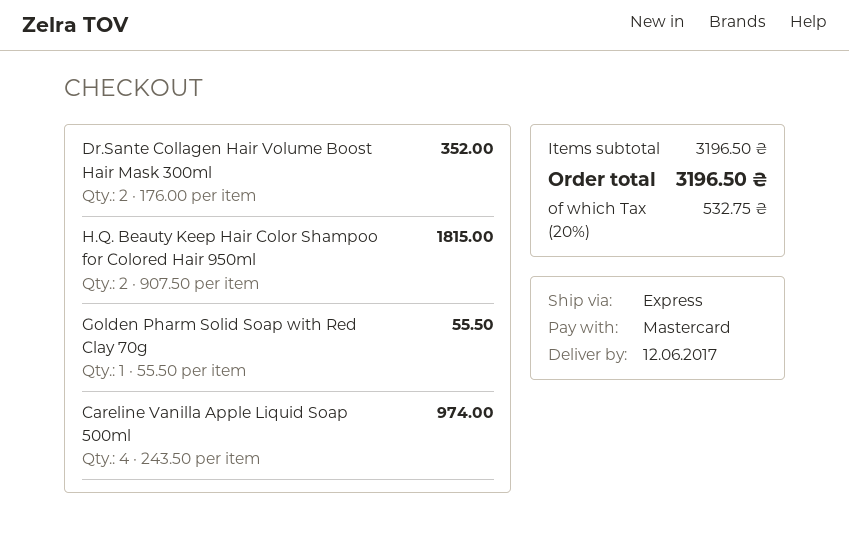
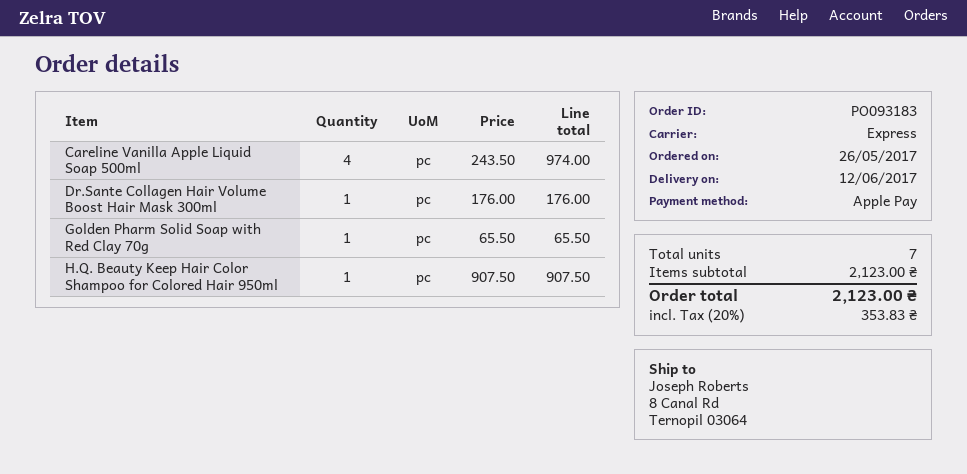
payment method: Mastercard -> Apple Pay
Dr.Sante Collagen Hair Volume Boost Hair Mask 300ml: 2 x 176.00 = 352.00 -> 1 x 176.00 = 176.00
H.Q. Beauty Keep Hair Color Shampoo for Colored Hair 950ml: 2 x 907.50 = 1815.00 -> 1 x 907.50 = 907.50
Golden Pharm Solid Soap with Red Clay 70g: 1 x 55.50 = 55.50 -> 1 x 65.50 = 65.50
subtotal: 3196.50 -> 2123.00
tax: 20% = 532.75 -> 20% = 353.83
total: 3196.50 -> 2123.00

